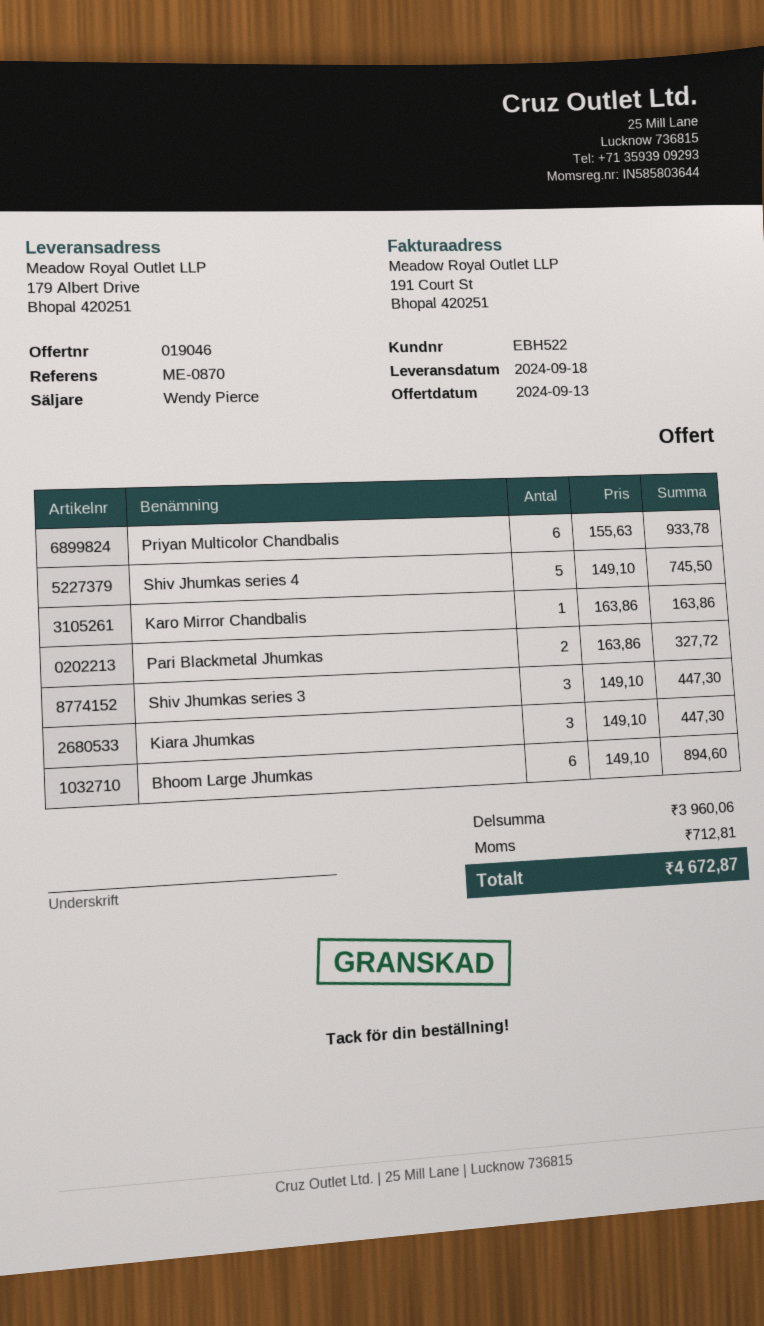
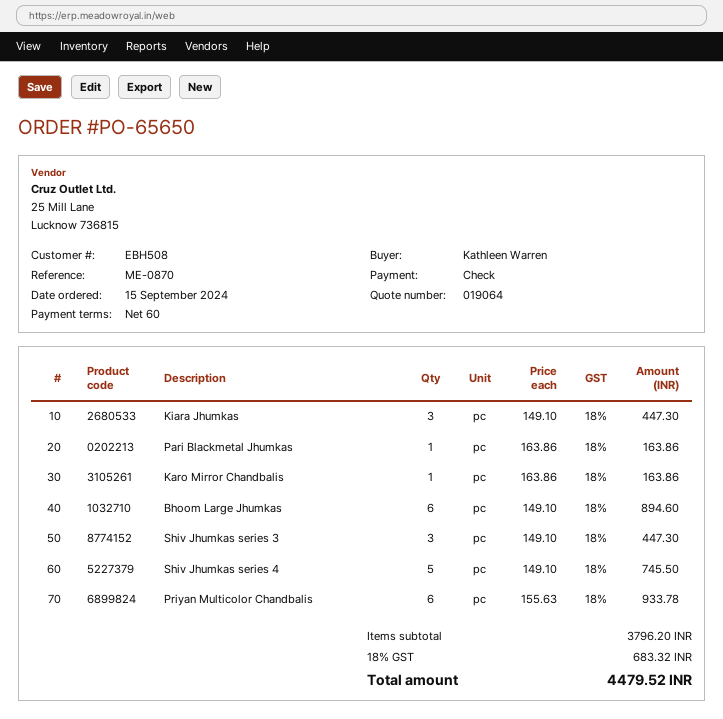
quote number: 019046 -> 019064
customer number: EBH522 -> EBH508
Pari Blackmetal Jhumkas: 2 x 163.86 = 327.72 -> 1 x 163.86 = 163.86
subtotal: 3960.06 -> 3796.20
tax: 712.81 -> 683.32
total: 4672.87 -> 4479.52

